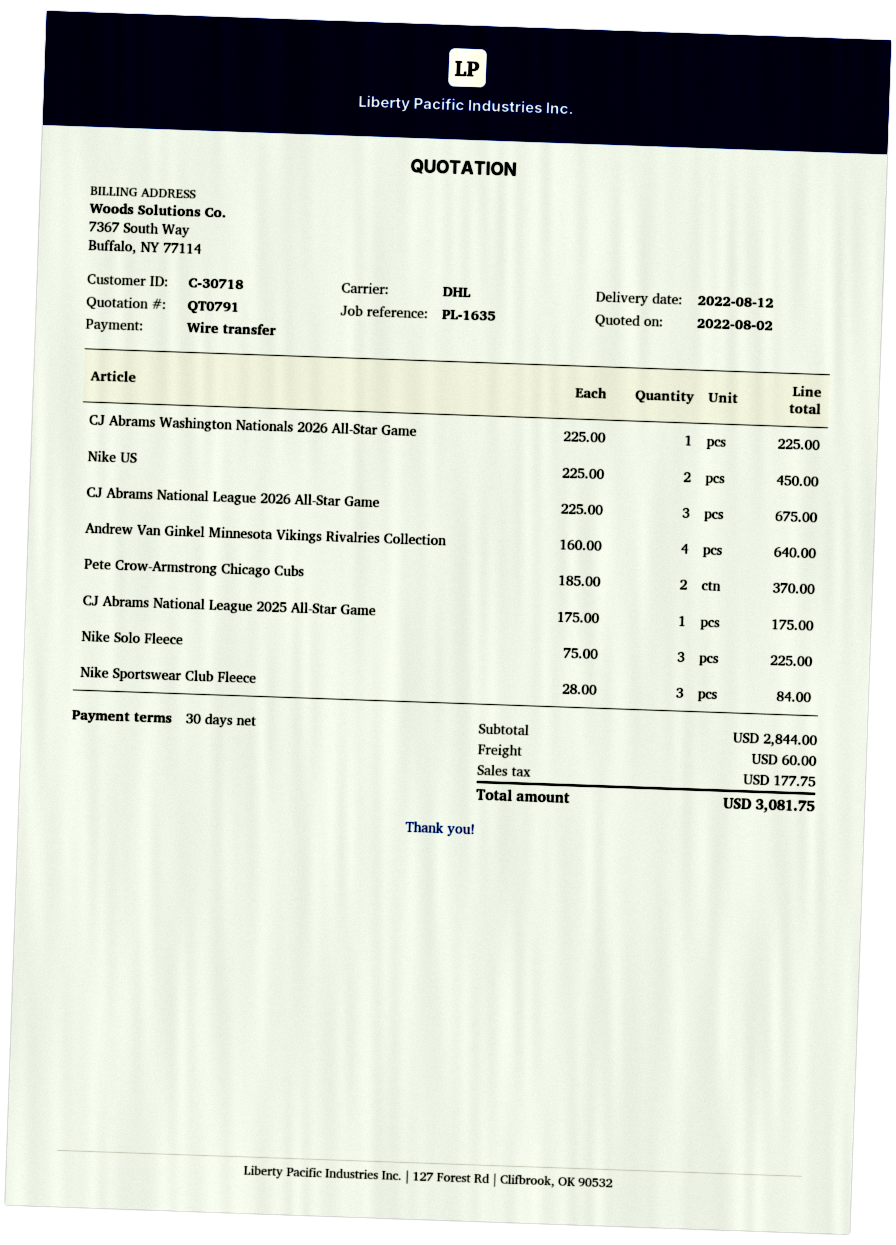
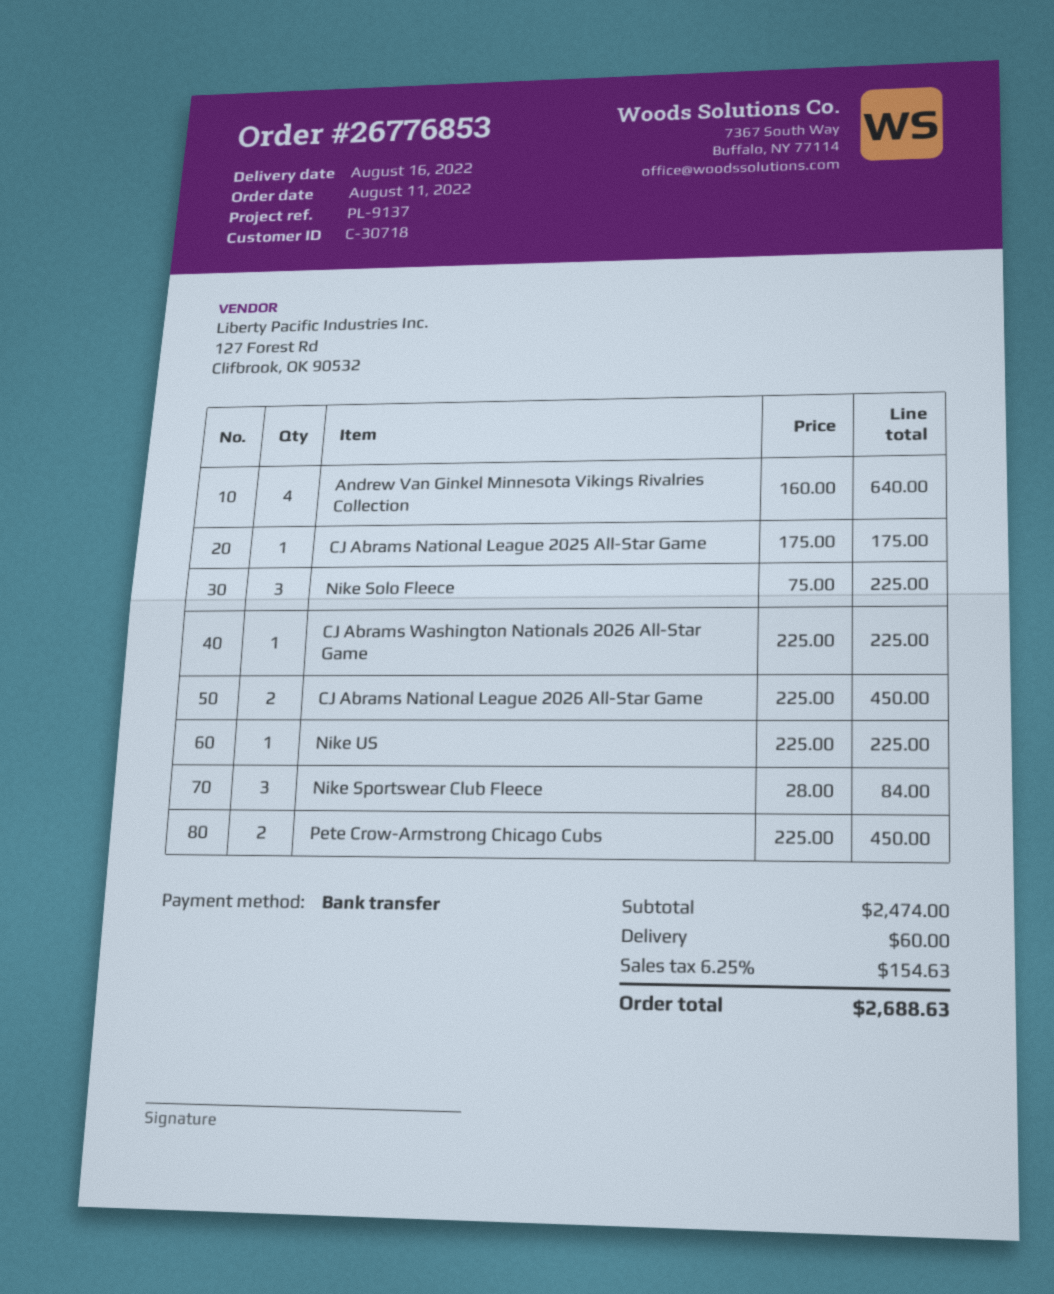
delivery date: 2022-08-12 -> 2022-08-16
reference: PL-1635 -> PL-9137
Nike US: 2 x 225.00 = 450.00 -> 1 x 225.00 = 225.00
CJ Abrams National League 2026 All-Star Game: 3 x 225.00 = 675.00 -> 2 x 225.00 = 450.00
Pete Crow-Armstrong Chicago Cubs: 2 x 185.00 = 370.00 -> 2 x 225.00 = 450.00
subtotal: 2844.00 -> 2474.00
tax: 177.75 -> 154.63
total: 3081.75 -> 2688.63

